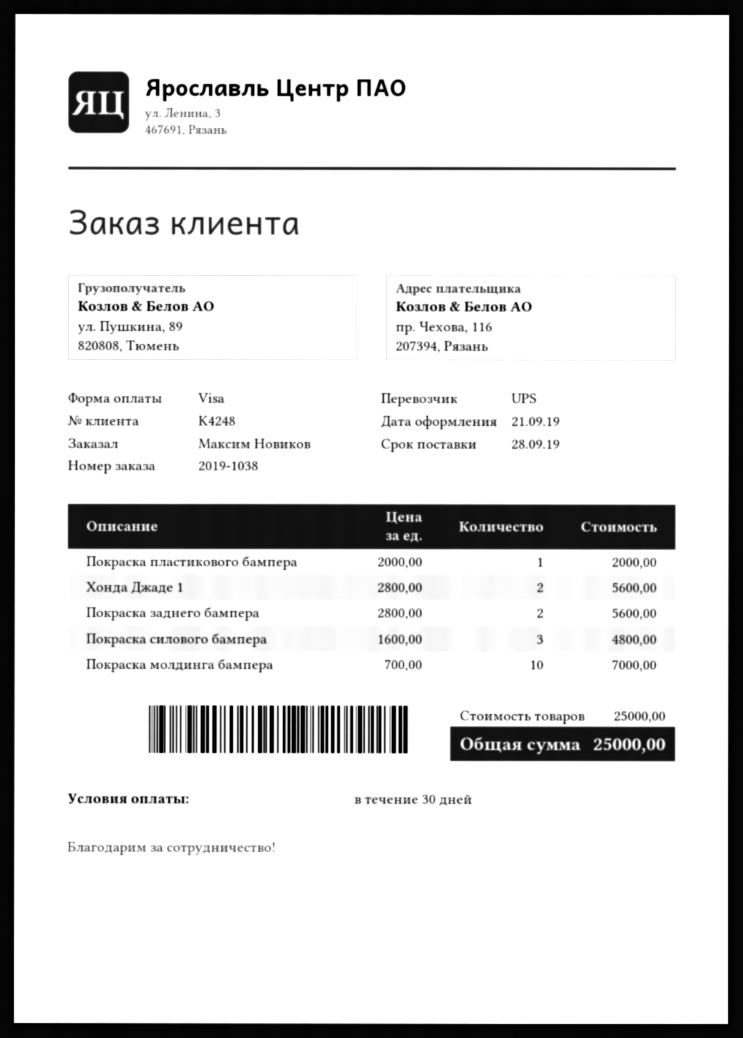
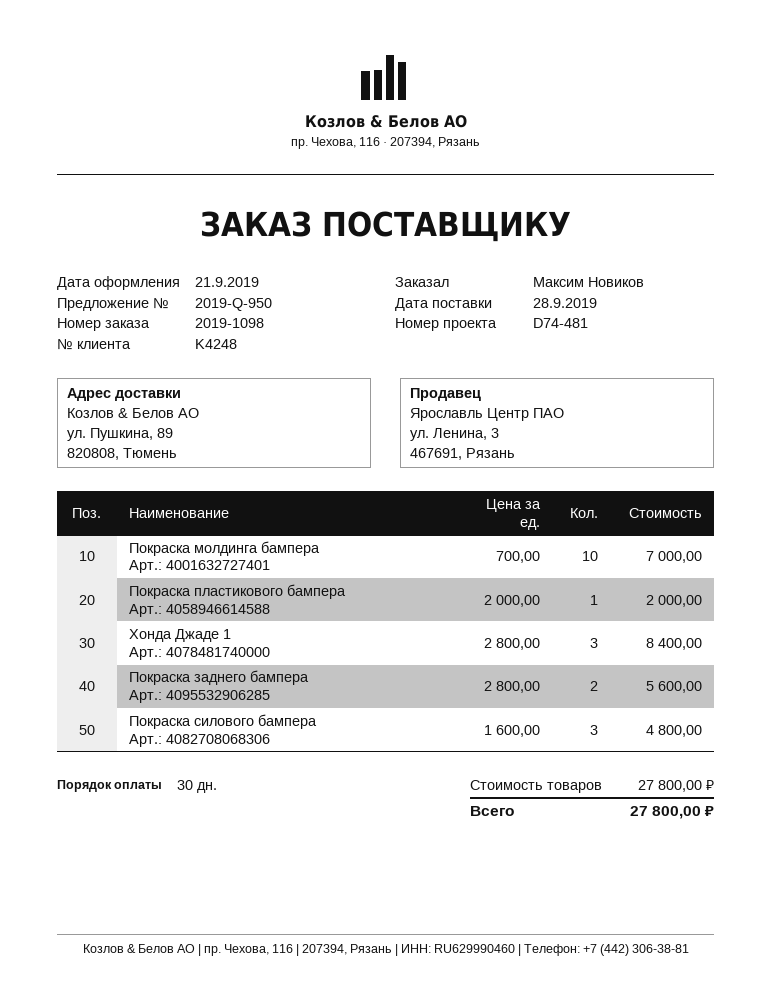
order number: 2019-1038 -> 2019-1098
Хонда Джаде 1: 2 x 2800.00 = 5600.00 -> 3 x 2800.00 = 8400.00
subtotal: 25000.00 -> 27800.00
total: 25000.00 -> 27800.00

